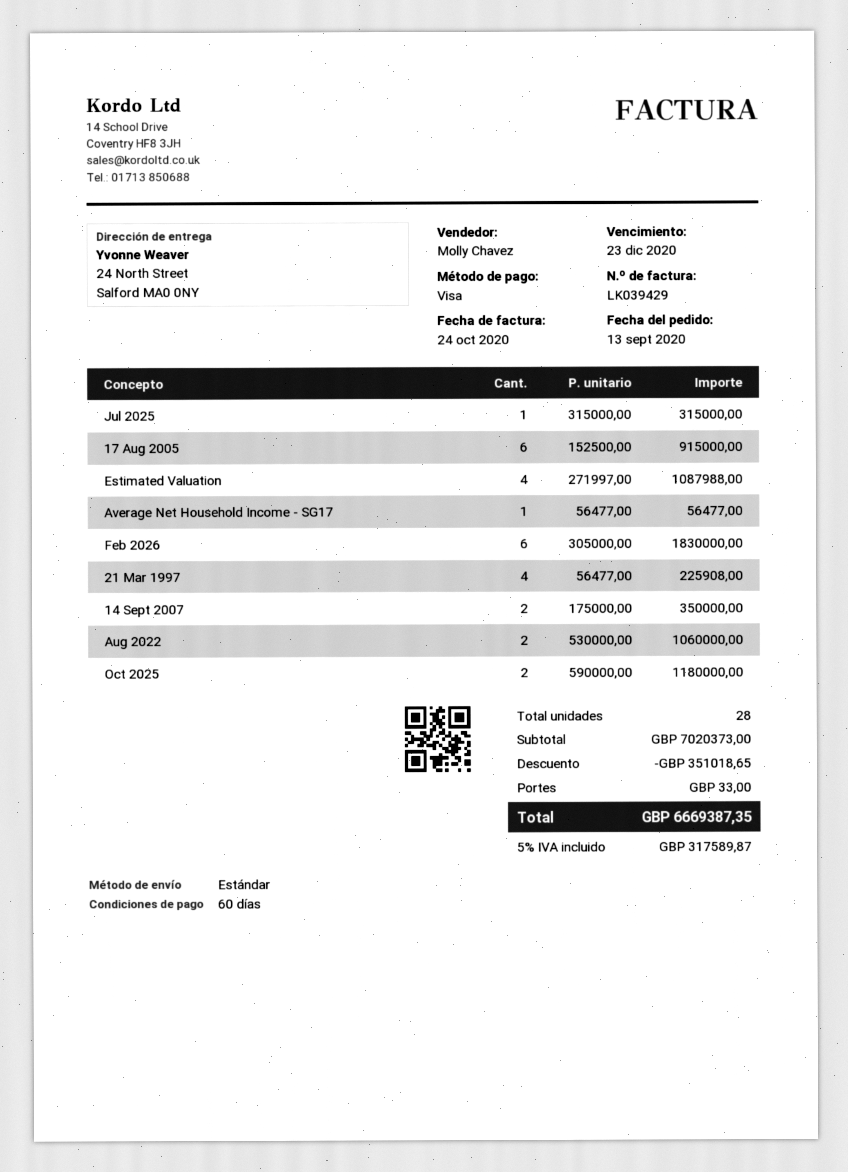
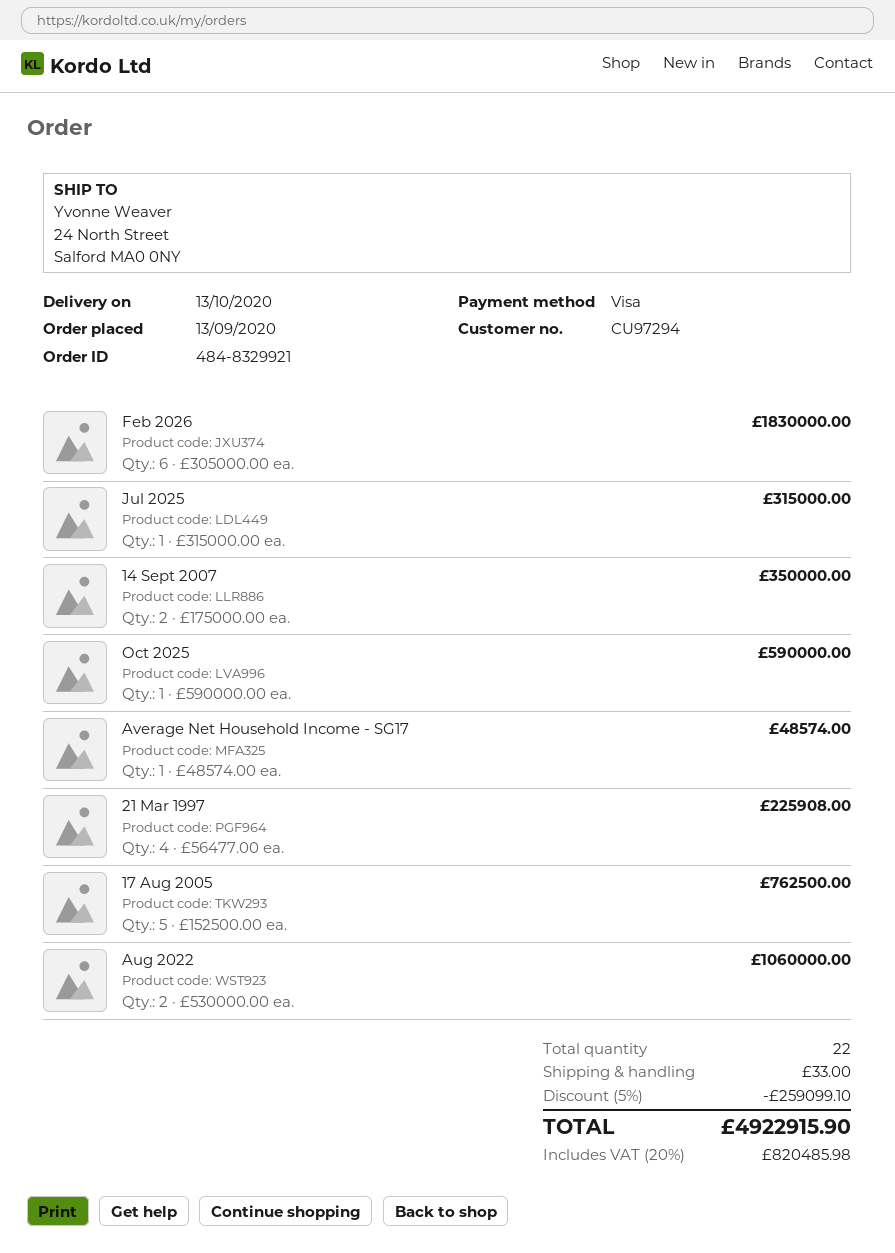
17 Aug 2005: 6 x 152500.00 = 915000.00 -> 5 x 152500.00 = 762500.00
Estimated Valuation: 4 x 271997.00 = 1087988.00 -> none
Average Net Household Income - SG17: 1 x 56477.00 = 56477.00 -> 1 x 48574.00 = 48574.00
Oct 2025: 2 x 590000.00 = 1180000.00 -> 1 x 590000.00 = 590000.00
total quantity: 28 -> 22
discount: 351018.65 -> 259099.10
tax: 5% = 317589.87 -> 20% = 820485.98
total: 6669387.35 -> 4922915.90

